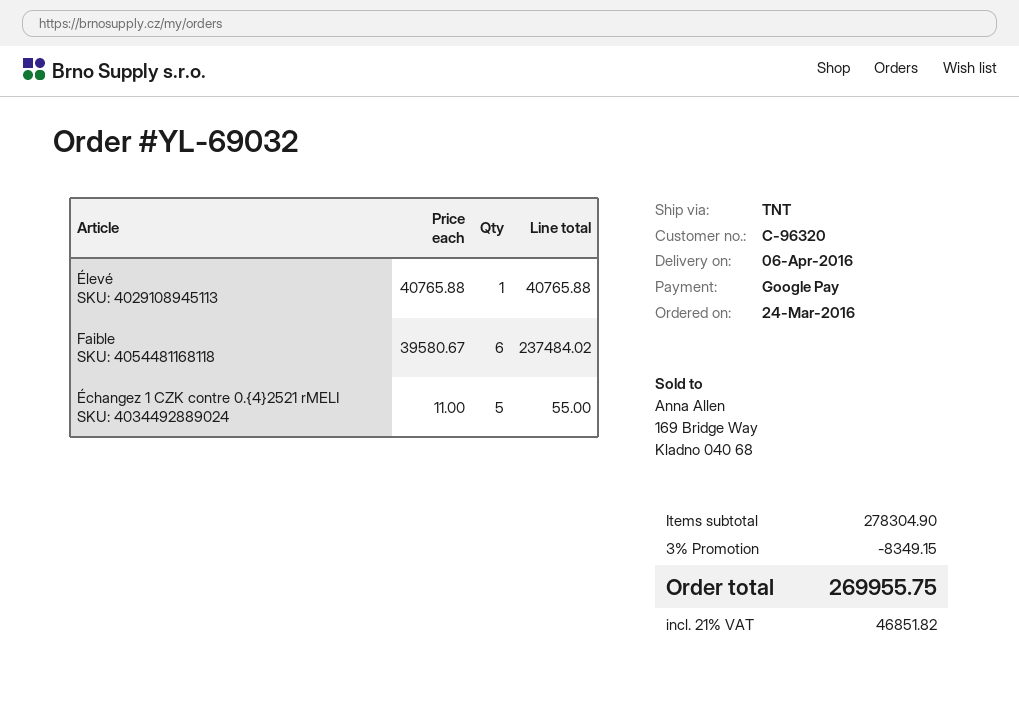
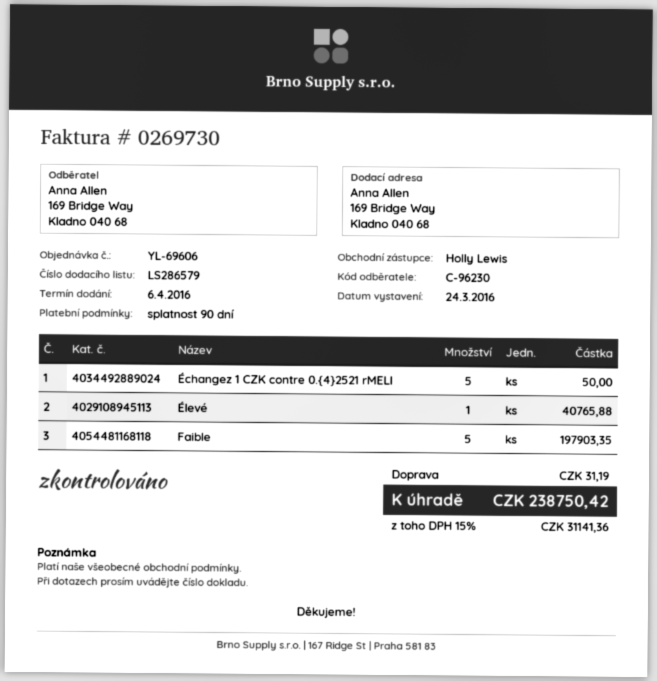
order number: YL-69032 -> YL-69606
customer number: C-96320 -> C-96230
Faible: 6 for 237484.02 -> 5 for 197903.35
Échangez 1 CZK contre 0.{4}2521 rMELI: 5 for 55.00 -> 5 for 50.00
discount: 3% = 8349.15 -> none
shipping: none -> 31.19
tax: 21% = 46851.82 -> 15% = 31141.36
total: 269955.75 -> 238750.42

